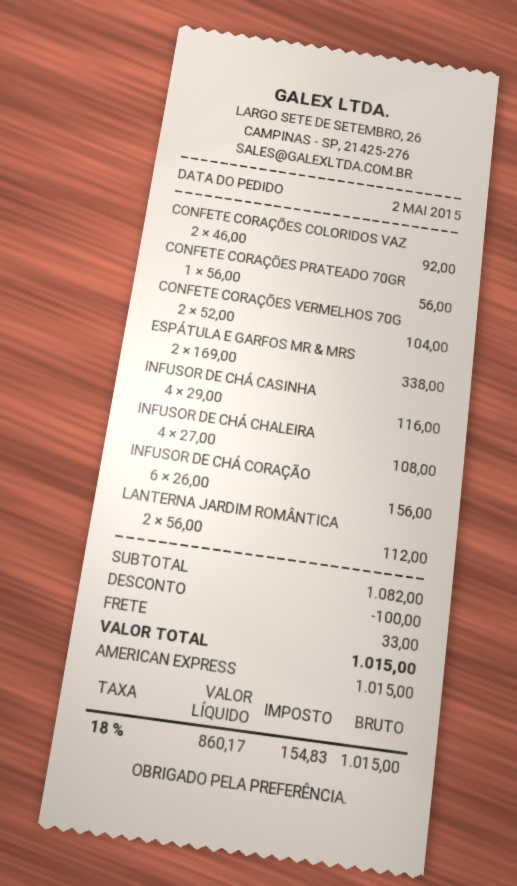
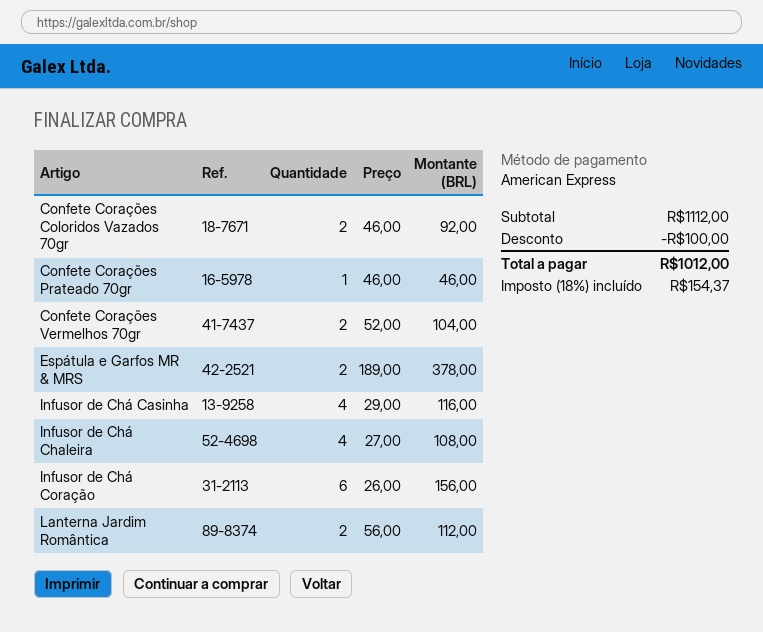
CONFETE CORAÇÕES PRATEADO 70GR: 1 x 56.00 = 56.00 -> 1 x 46.00 = 46.00
ESPÁTULA E GARFOS MR & MRS: 2 x 169.00 = 338.00 -> 2 x 189.00 = 378.00
subtotal: 1082.00 -> 1112.00
shipping: 33.00 -> none
tax: 18% = 154.83 -> 18% = 154.37
total: 1015.00 -> 1012.00

